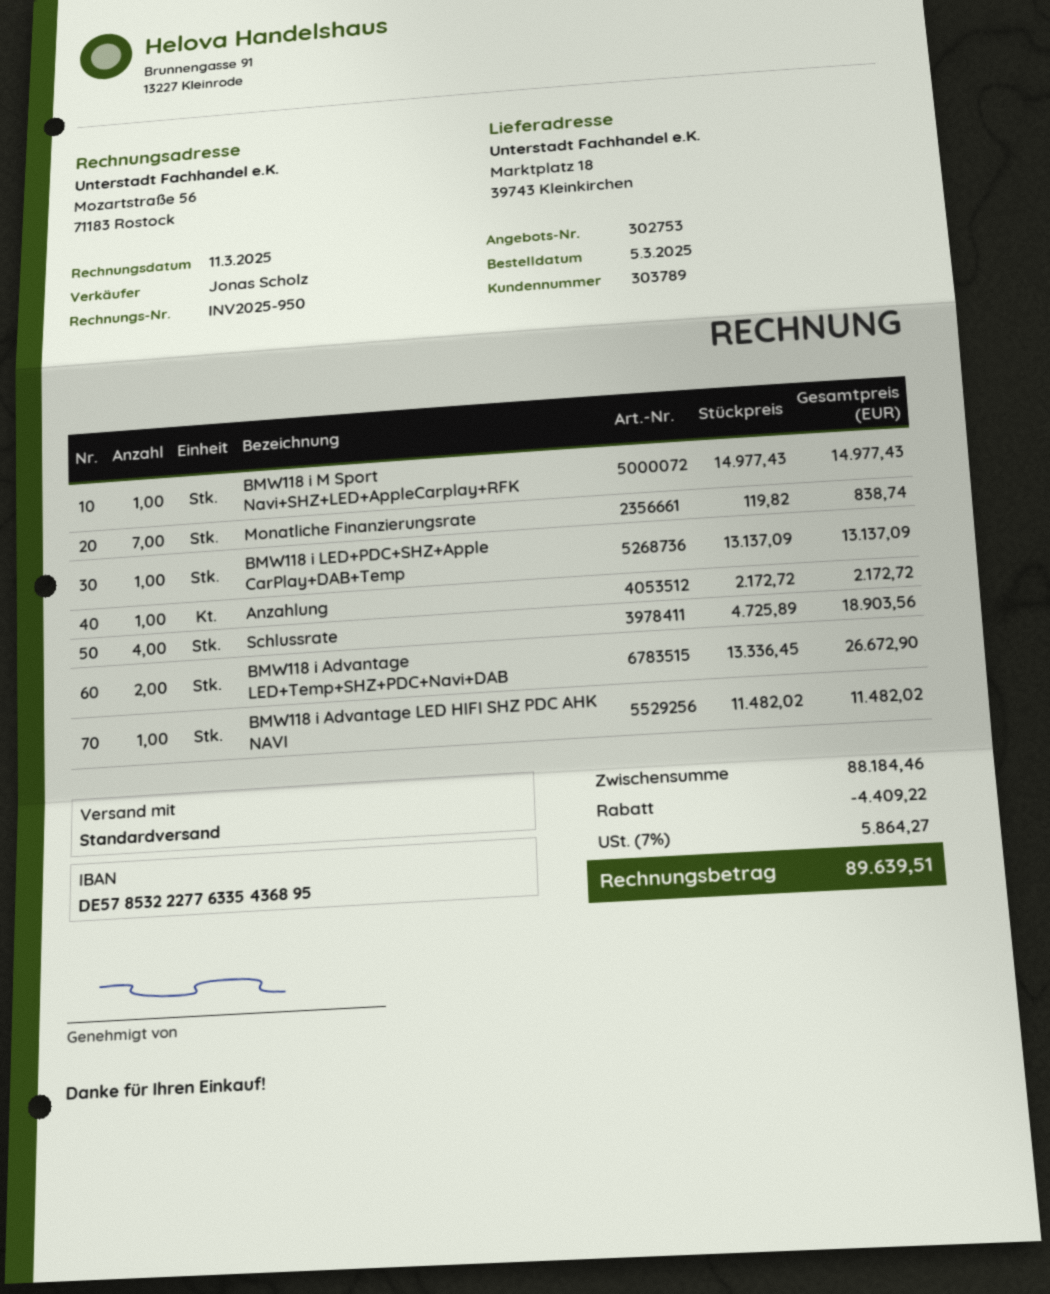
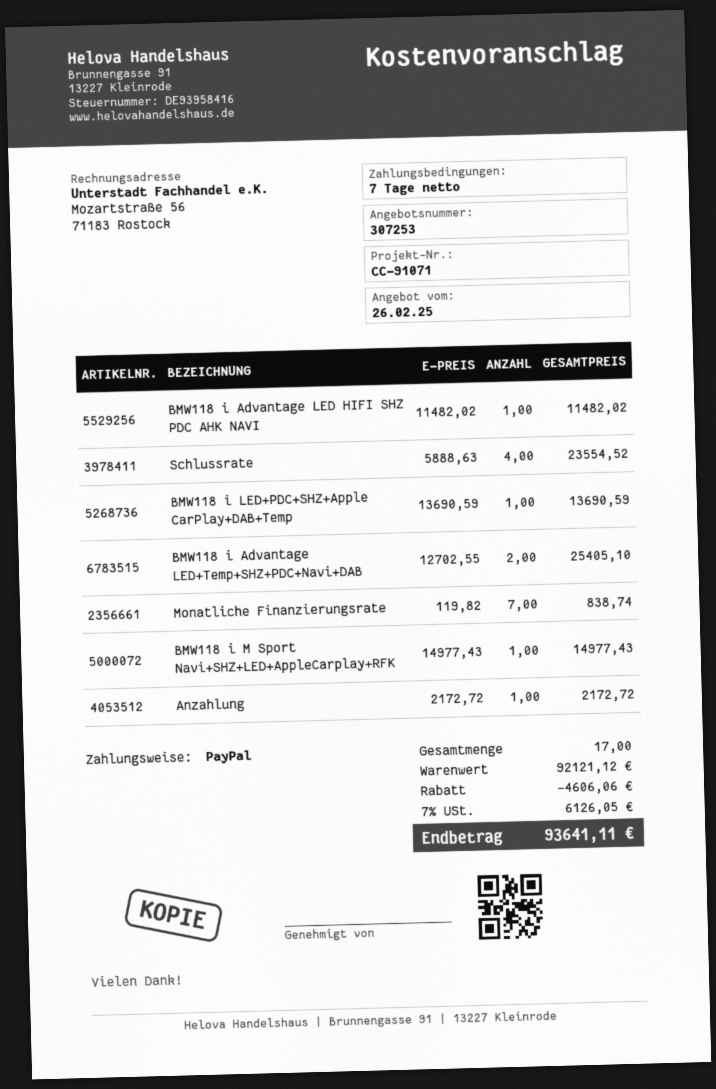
quote number: 302753 -> 307253
BMW118 i LED+PDC+SHZ+Apple CarPlay+DAB+Temp: 1 x 13137.09 = 13137.09 -> 1 x 13690.59 = 13690.59
Schlussrate: 4 x 4725.89 = 18903.56 -> 4 x 5888.63 = 23554.52
BMW118 i Advantage LED+Temp+SHZ+PDC+Navi+DAB: 2 x 13336.45 = 26672.90 -> 2 x 12702.55 = 25405.10
subtotal: 88184.46 -> 92121.12
discount: 4409.22 -> 4606.06
tax: 7% = 5864.27 -> 7% = 6126.05
total: 89639.51 -> 93641.11

